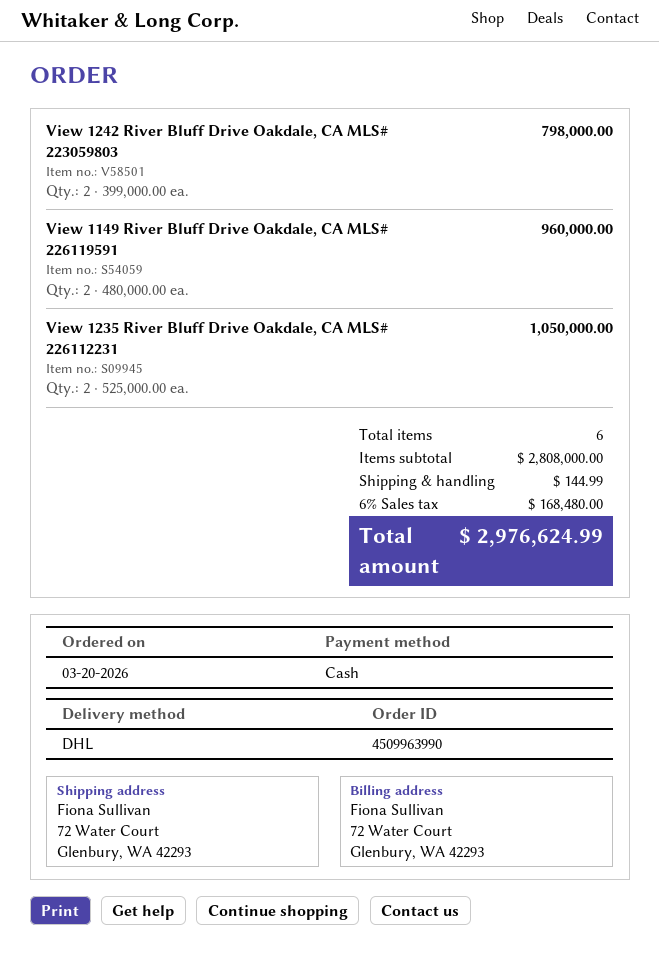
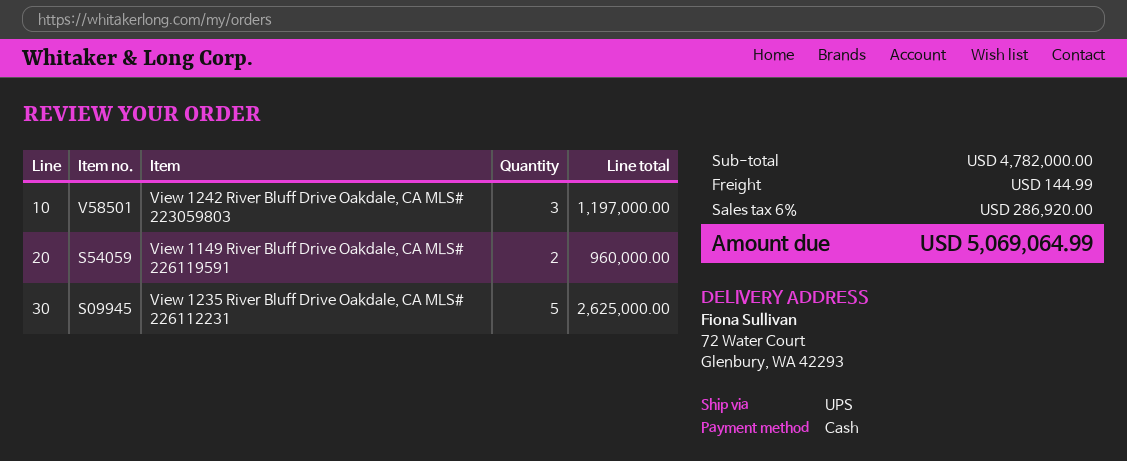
shipping method: DHL -> UPS
View 1242 River Bluff Drive Oakdale, CA MLS# 223059803: 2 for 798000.00 -> 3 for 1197000.00
View 1235 River Bluff Drive Oakdale, CA MLS# 226112231: 2 for 1050000.00 -> 5 for 2625000.00
subtotal: 2808000.00 -> 4782000.00
tax: 6% = 168480.00 -> 6% = 286920.00
total: 2976624.99 -> 5069064.99

